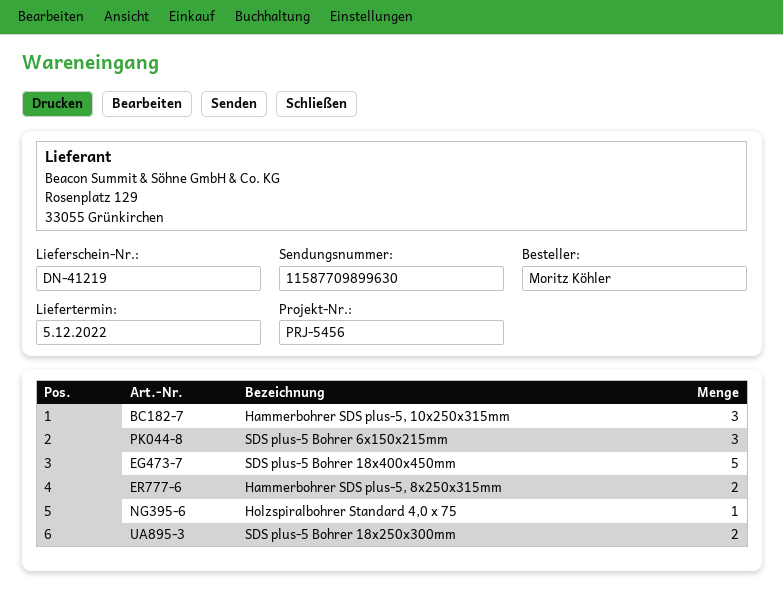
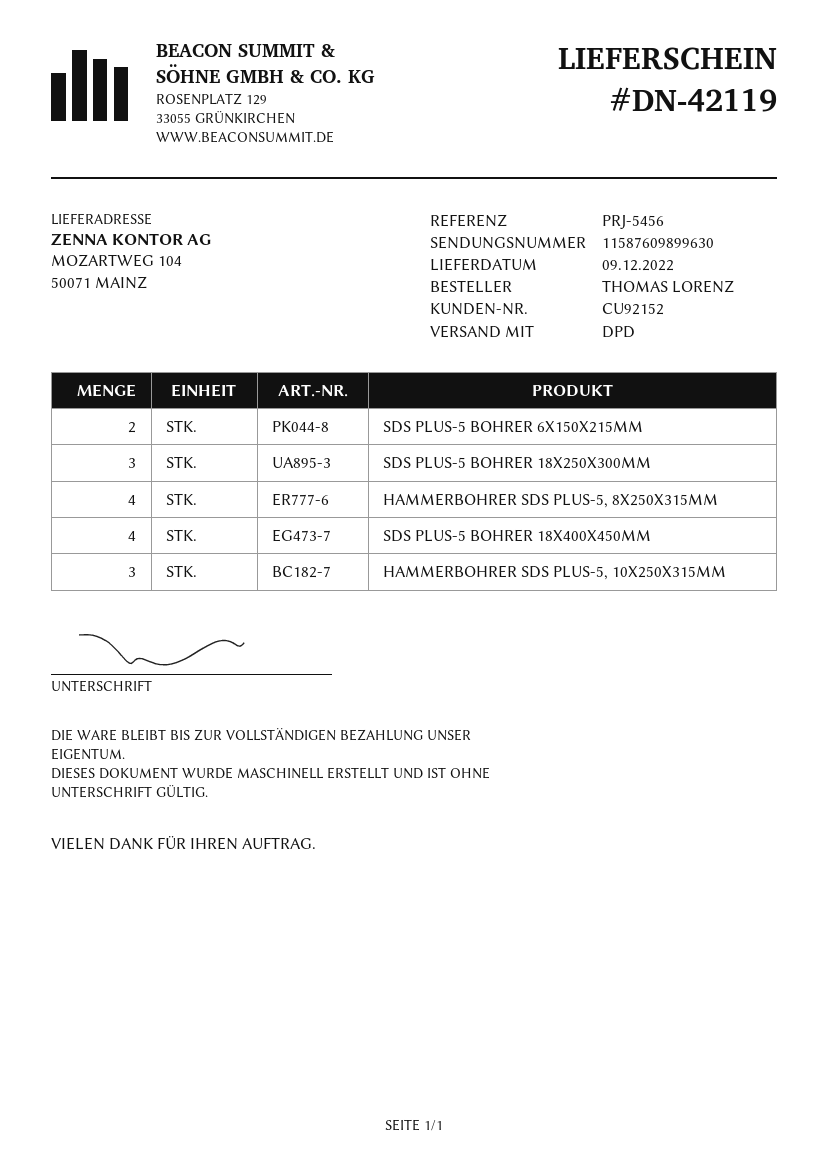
delivery note number: DN-41219 -> DN-42119
delivery date: 2022-12-05 -> 2022-12-09
ordered by: Moritz Köhler -> THOMAS LORENZ
tracking number: 11587709899630 -> 11587609899630
SDS plus-5 Bohrer 6x150x215mm: 3 -> 2
SDS plus-5 Bohrer 18x400x450mm: 5 -> 4
Hammerbohrer SDS plus-5, 8x250x315mm: 2 -> 4
Holzspiralbohrer Standard 4,0 x 75: 1 -> none
SDS plus-5 Bohrer 18x250x300mm: 2 -> 3

